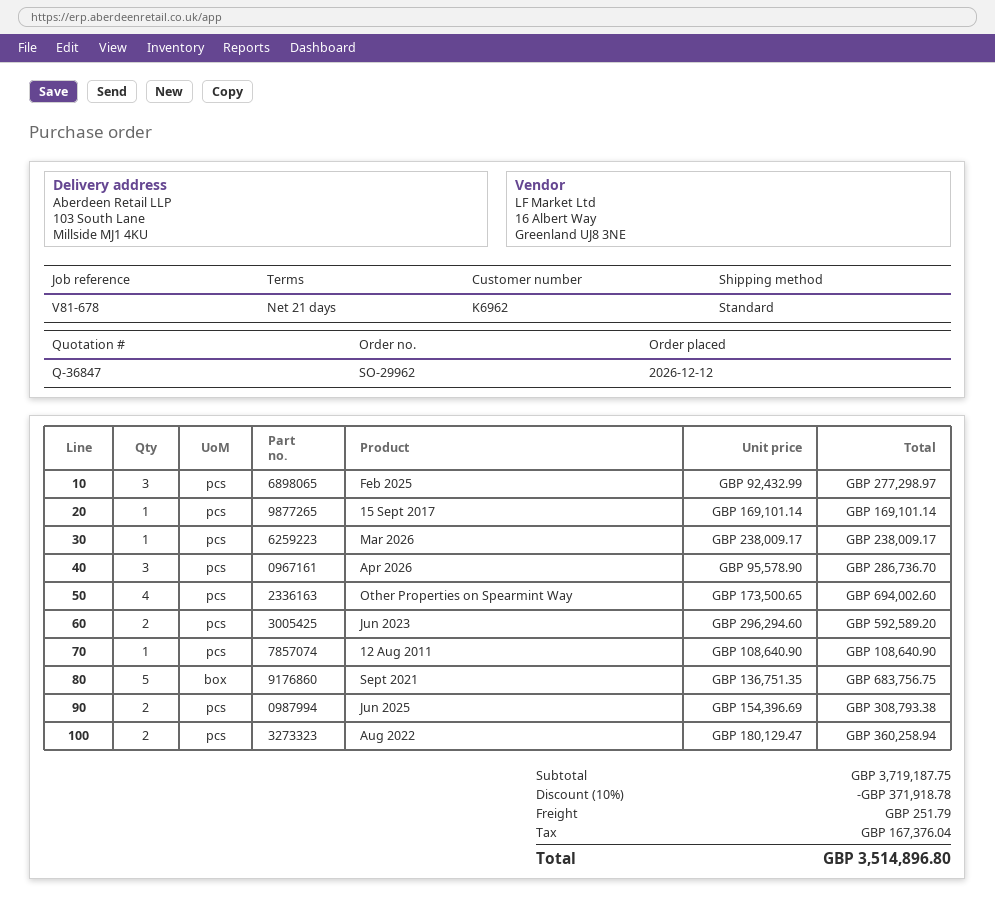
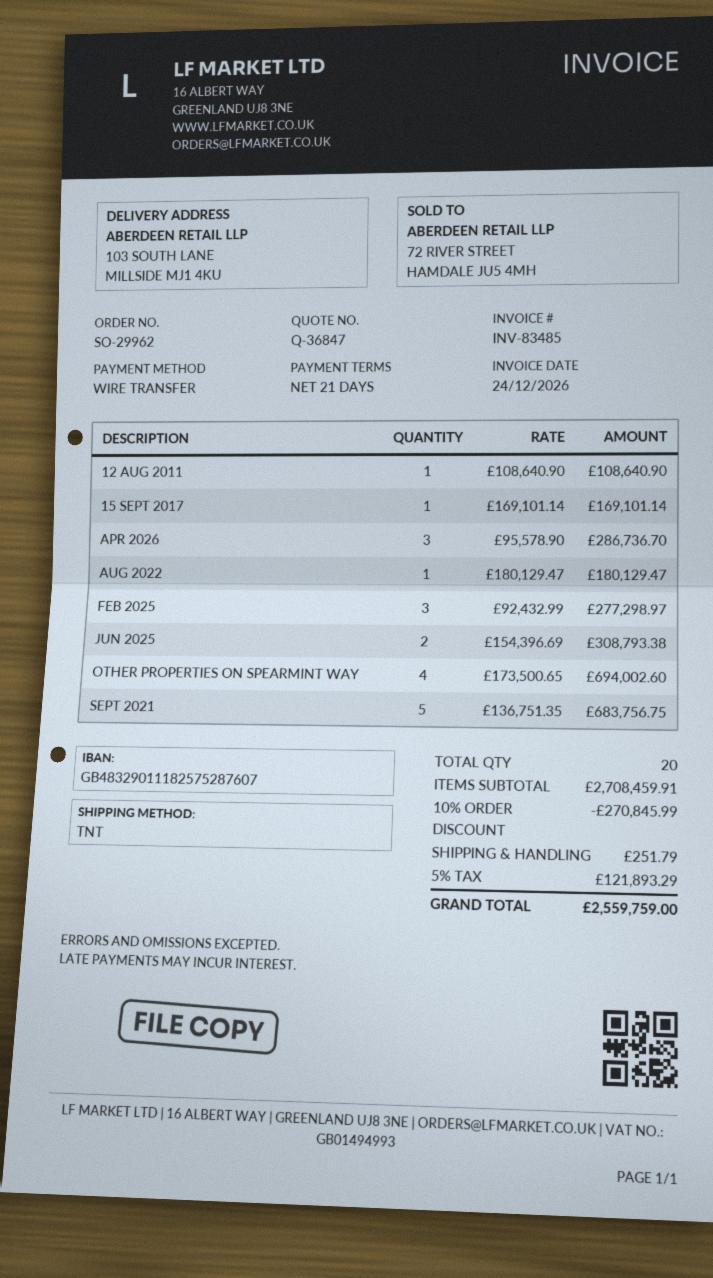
shipping method: standard -> TNT
Mar 2026: 1 x 238009.17 = 238009.17 -> none
Jun 2023: 2 x 296294.60 = 592589.20 -> none
Aug 2022: 2 x 180129.47 = 360258.94 -> 1 x 180129.47 = 180129.47
subtotal: 3719187.75 -> 2708459.91
discount: 10% = 371918.78 -> 10% = 270845.99
tax: 167376.04 -> 121893.29
total: 3514896.80 -> 2559759.00

